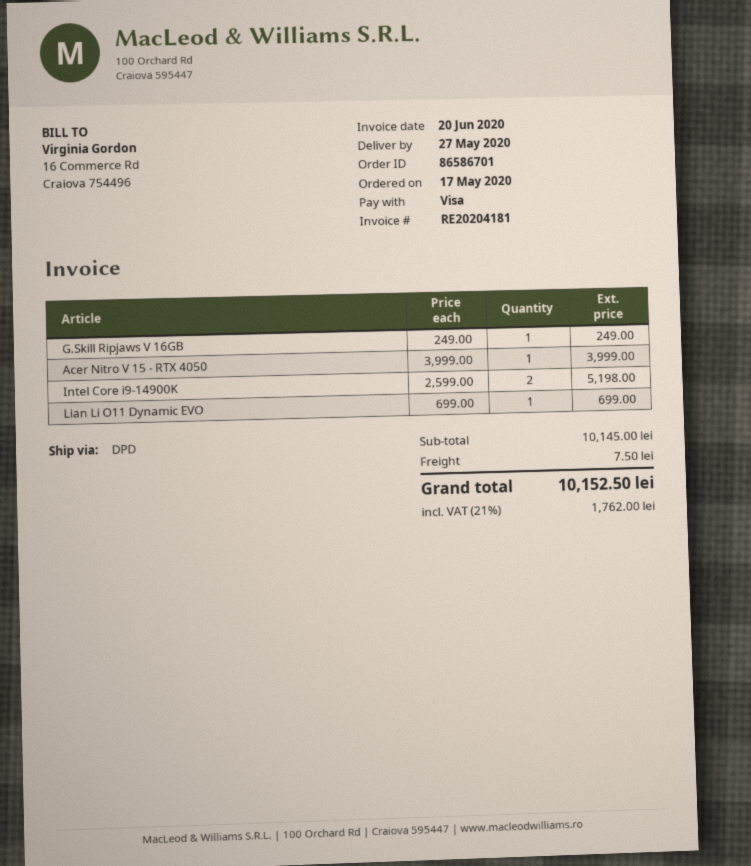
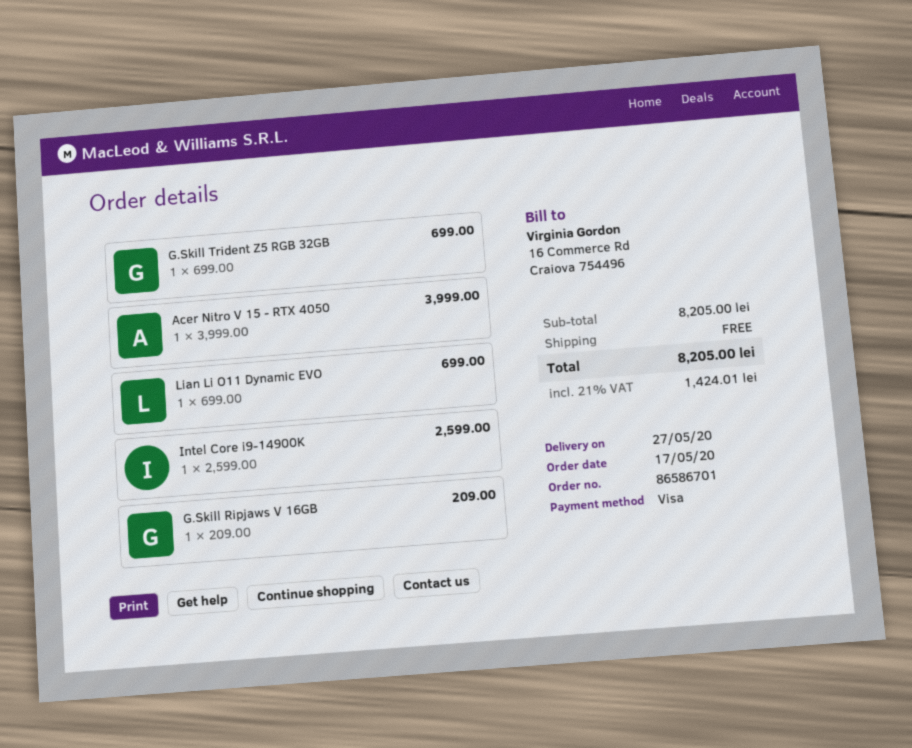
G.Skill Ripjaws V 16GB: 1 x 249.00 = 249.00 -> 1 x 209.00 = 209.00
Intel Core i9-14900K: 2 x 2599.00 = 5198.00 -> 1 x 2599.00 = 2599.00
G.Skill Trident Z5 RGB 32GB: none -> 1 x 699.00 = 699.00
subtotal: 10145.00 -> 8205.00
shipping: 7.50 -> 0.00
tax: 21% = 1762.00 -> 21% = 1424.01
total: 10152.50 -> 8205.00

